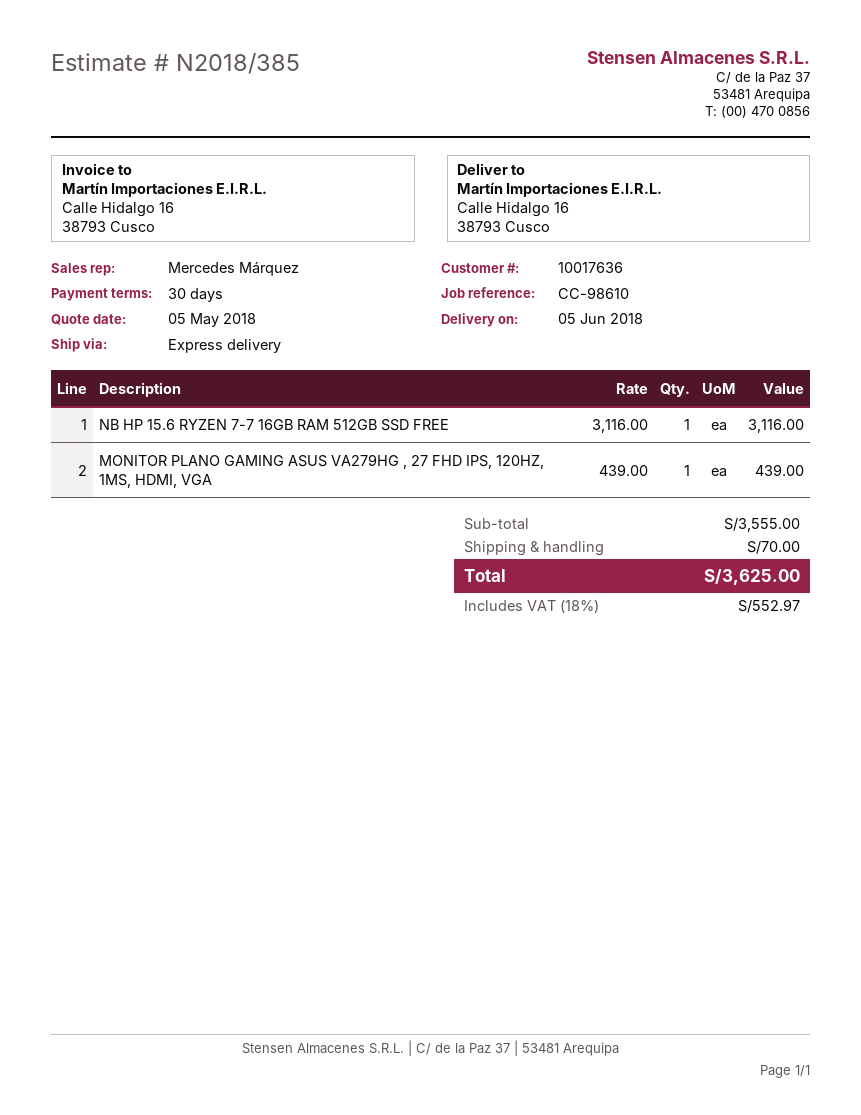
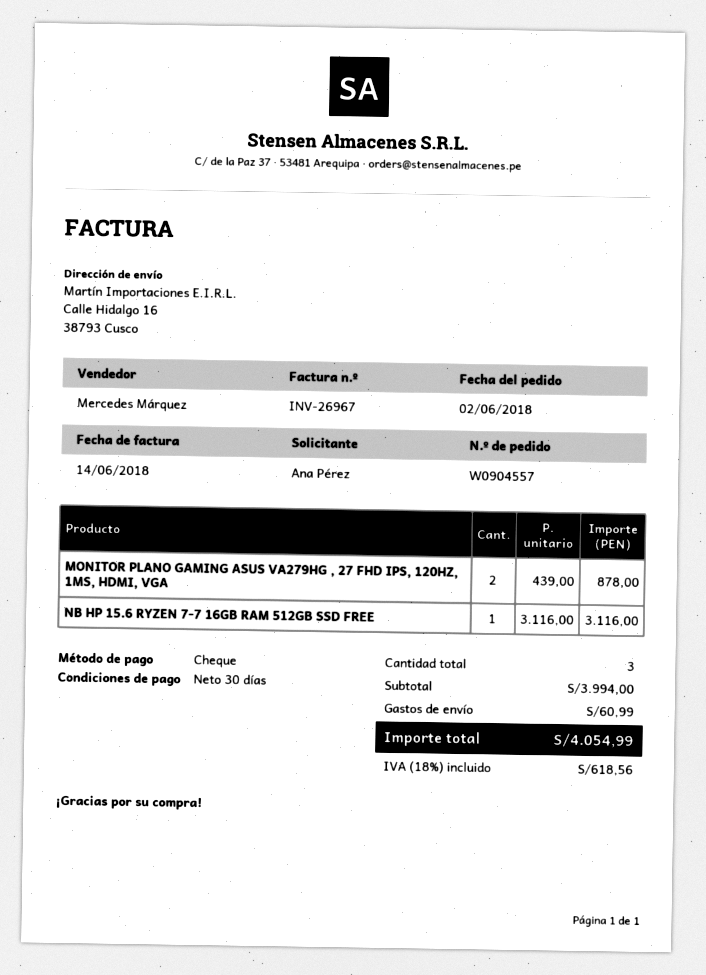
MONITOR PLANO GAMING ASUS VA279HG , 27 FHD IPS, 120HZ, 1MS, HDMI, VGA: 1 x 439.00 = 439.00 -> 2 x 439.00 = 878.00
subtotal: 3555.00 -> 3994.00
shipping: 70.00 -> 60.99
tax: 18% = 552.97 -> 18% = 618.56
total: 3625.00 -> 4054.99

